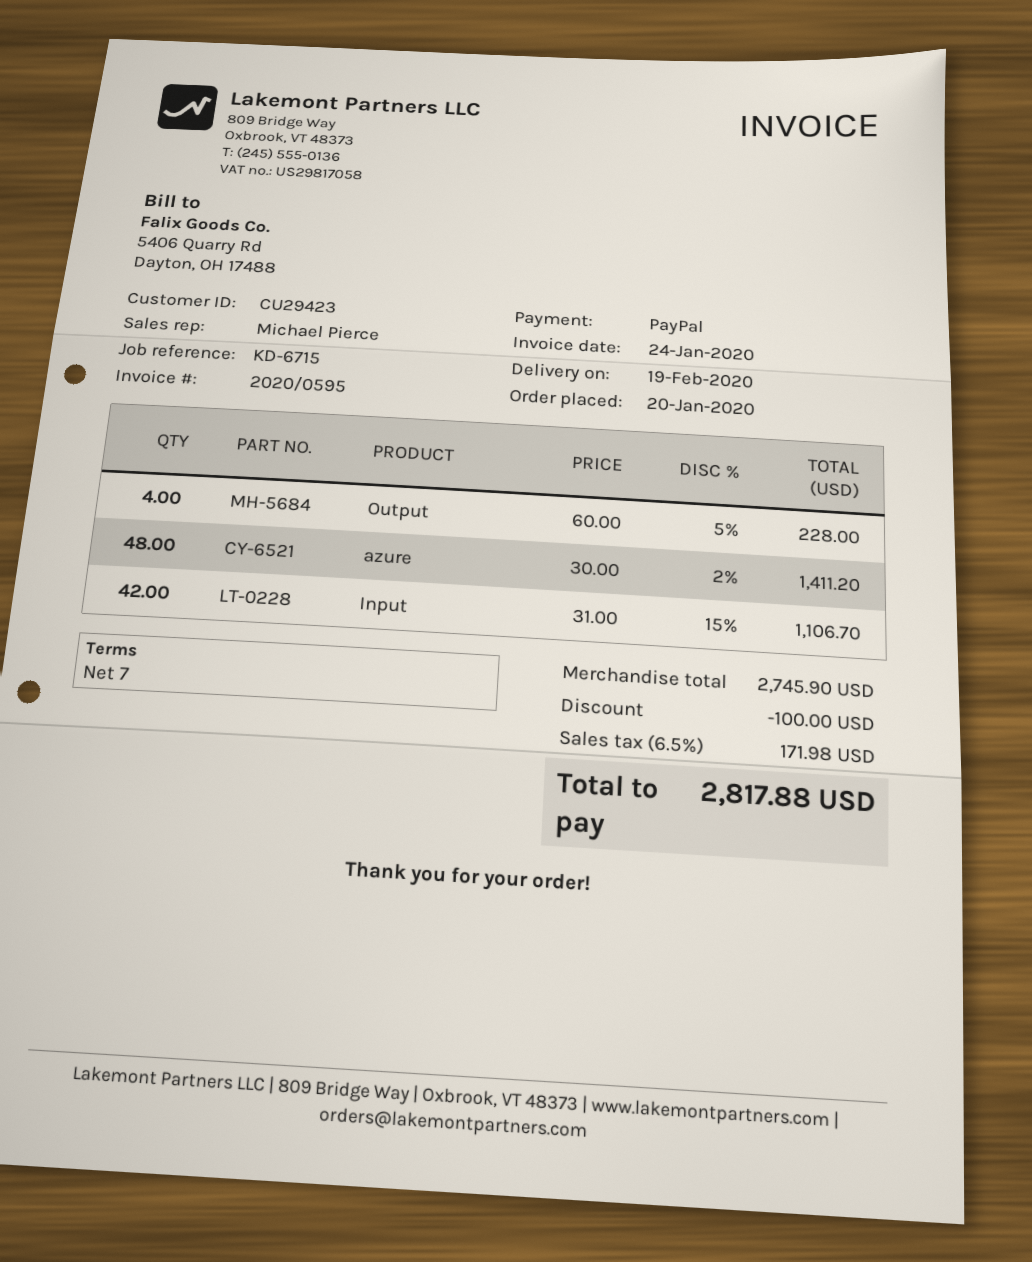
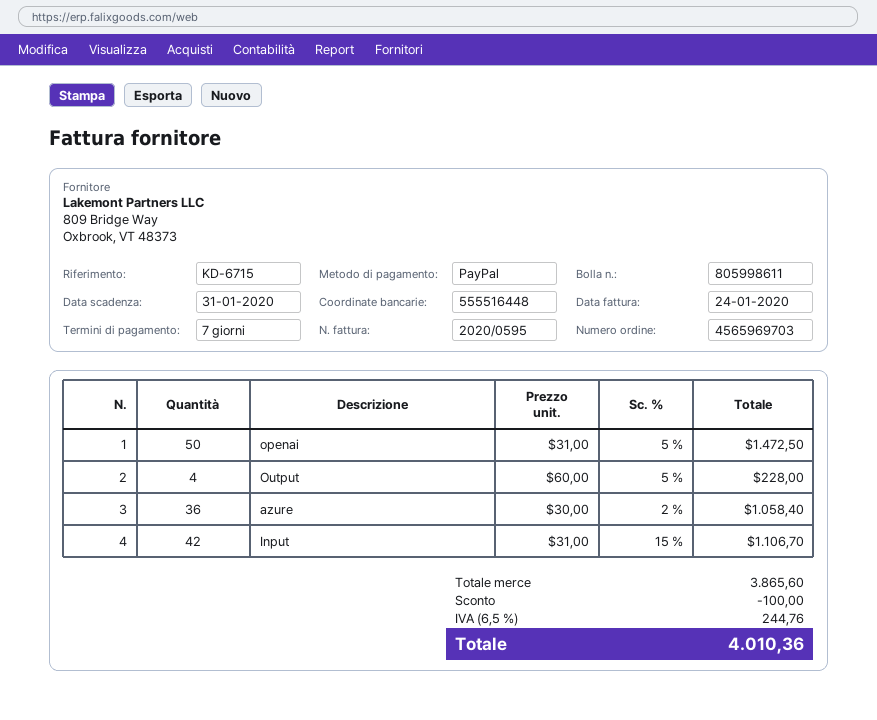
azure: 48 x 30.00 - 2% = 1411.20 -> 36 x 30.00 - 2% = 1058.40
openai: none -> 50 x 31.00 - 5% = 1472.50
subtotal: 2745.90 -> 3865.60
tax: 6.5% = 171.98 -> 6.5% = 244.76
total: 2817.88 -> 4010.36

